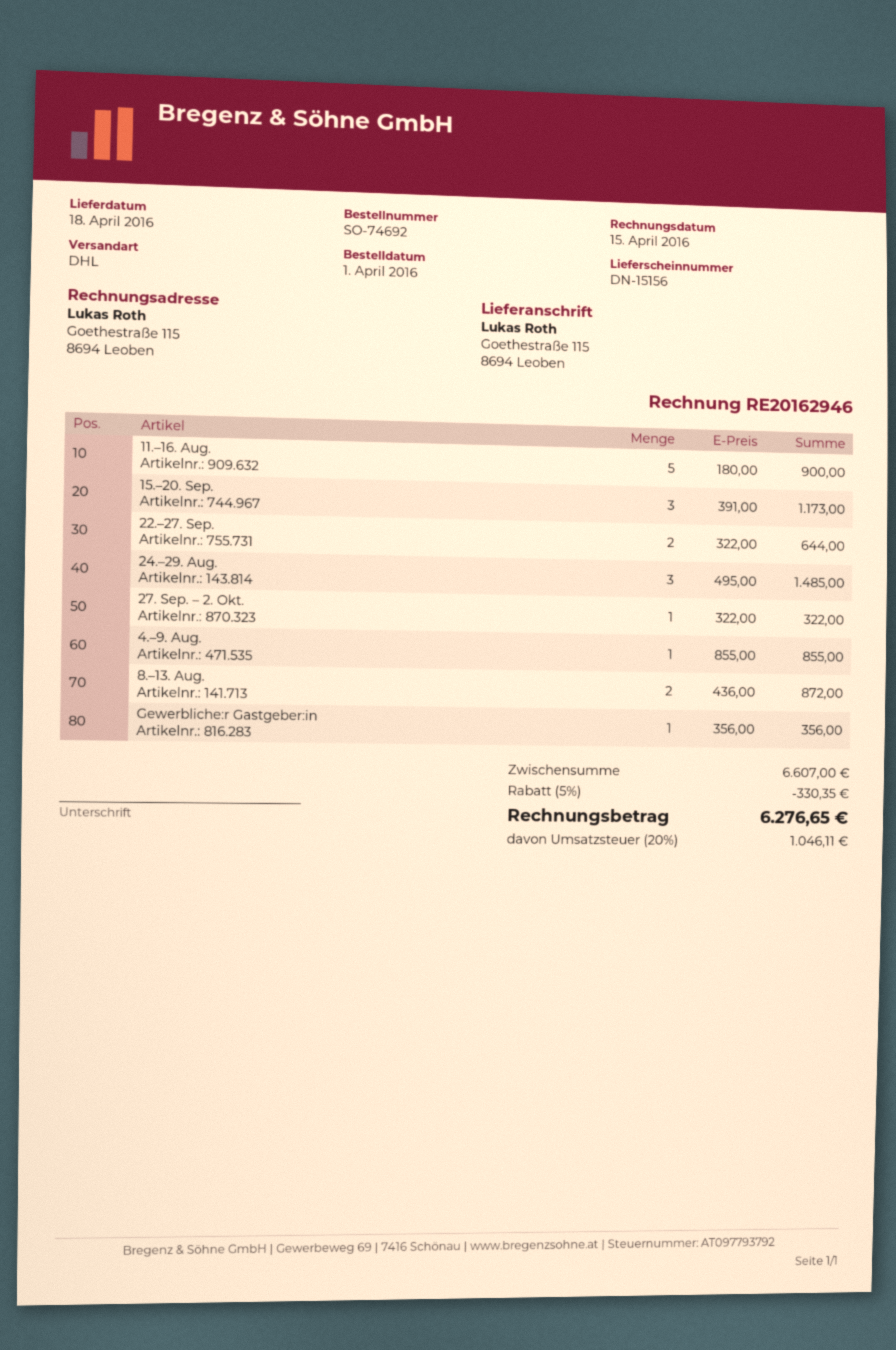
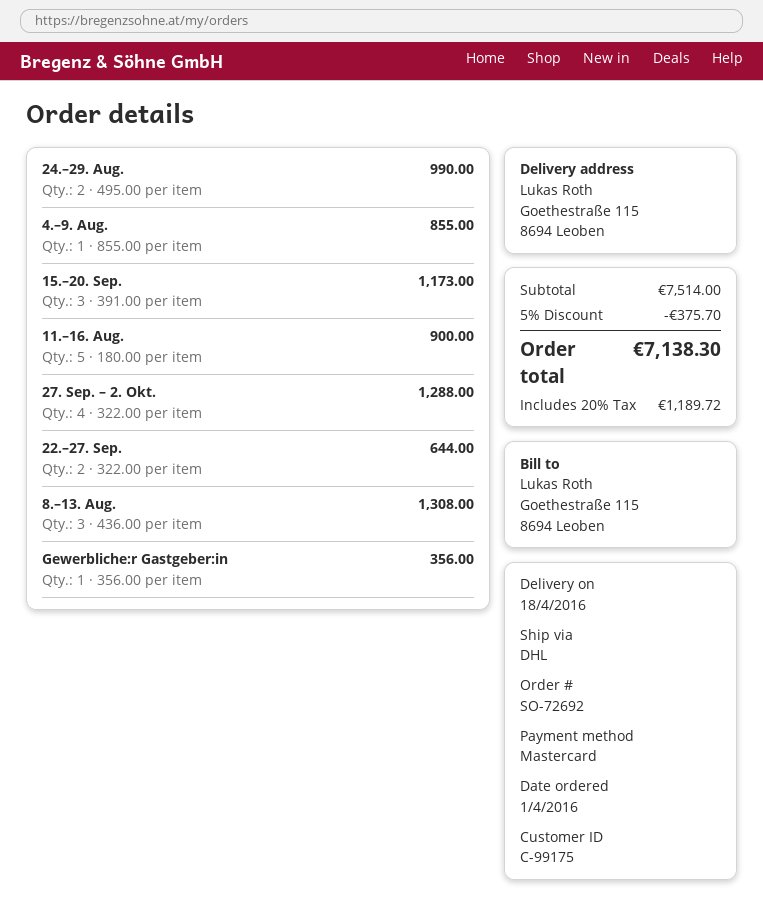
order number: SO-74692 -> SO-72692
24.–29. Aug.: 3 x 495.00 = 1485.00 -> 2 x 495.00 = 990.00
27. Sep. – 2. Okt.: 1 x 322.00 = 322.00 -> 4 x 322.00 = 1288.00
8.–13. Aug.: 2 x 436.00 = 872.00 -> 3 x 436.00 = 1308.00
subtotal: 6607.00 -> 7514.00
discount: 5% = 330.35 -> 5% = 375.70
tax: 20% = 1046.11 -> 20% = 1189.72
total: 6276.65 -> 7138.30

